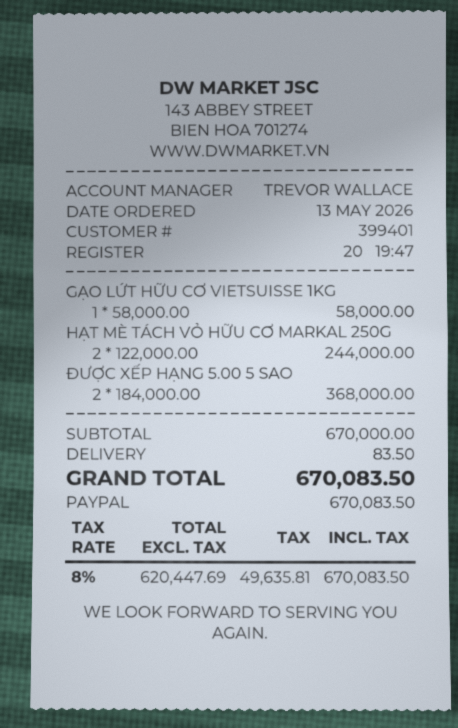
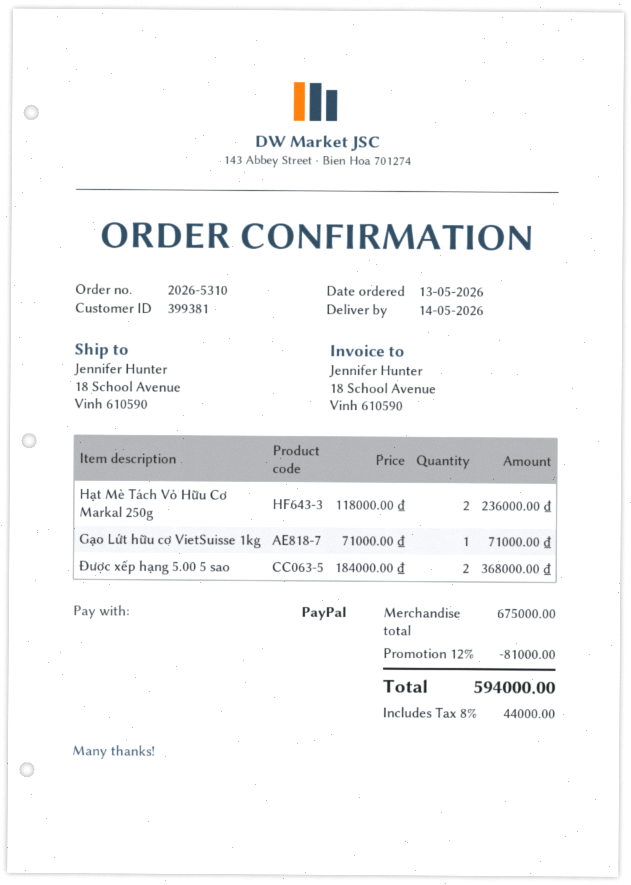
customer number: 399401 -> 399381
GẠO LỨT HỮU CƠ VIETSUISSE 1KG: 1 x 58000.00 = 58000.00 -> 1 x 71000.00 = 71000.00
HẠT MÈ TÁCH VỎ HỮU CƠ MARKAL 250G: 2 x 122000.00 = 244000.00 -> 2 x 118000.00 = 236000.00
subtotal: 670000.00 -> 675000.00
discount: none -> 12% = 81000.00
shipping: 83.50 -> none
tax: 8% = 49635.81 -> 8% = 44000.00
total: 670083.50 -> 594000.00

